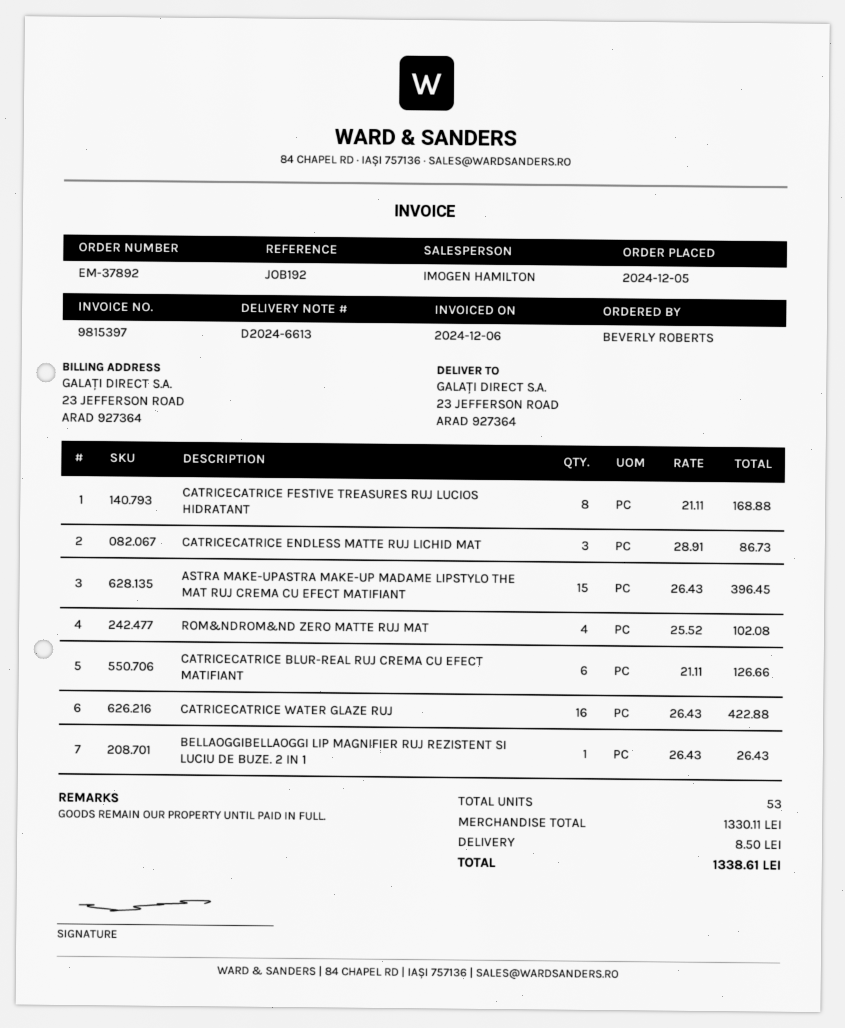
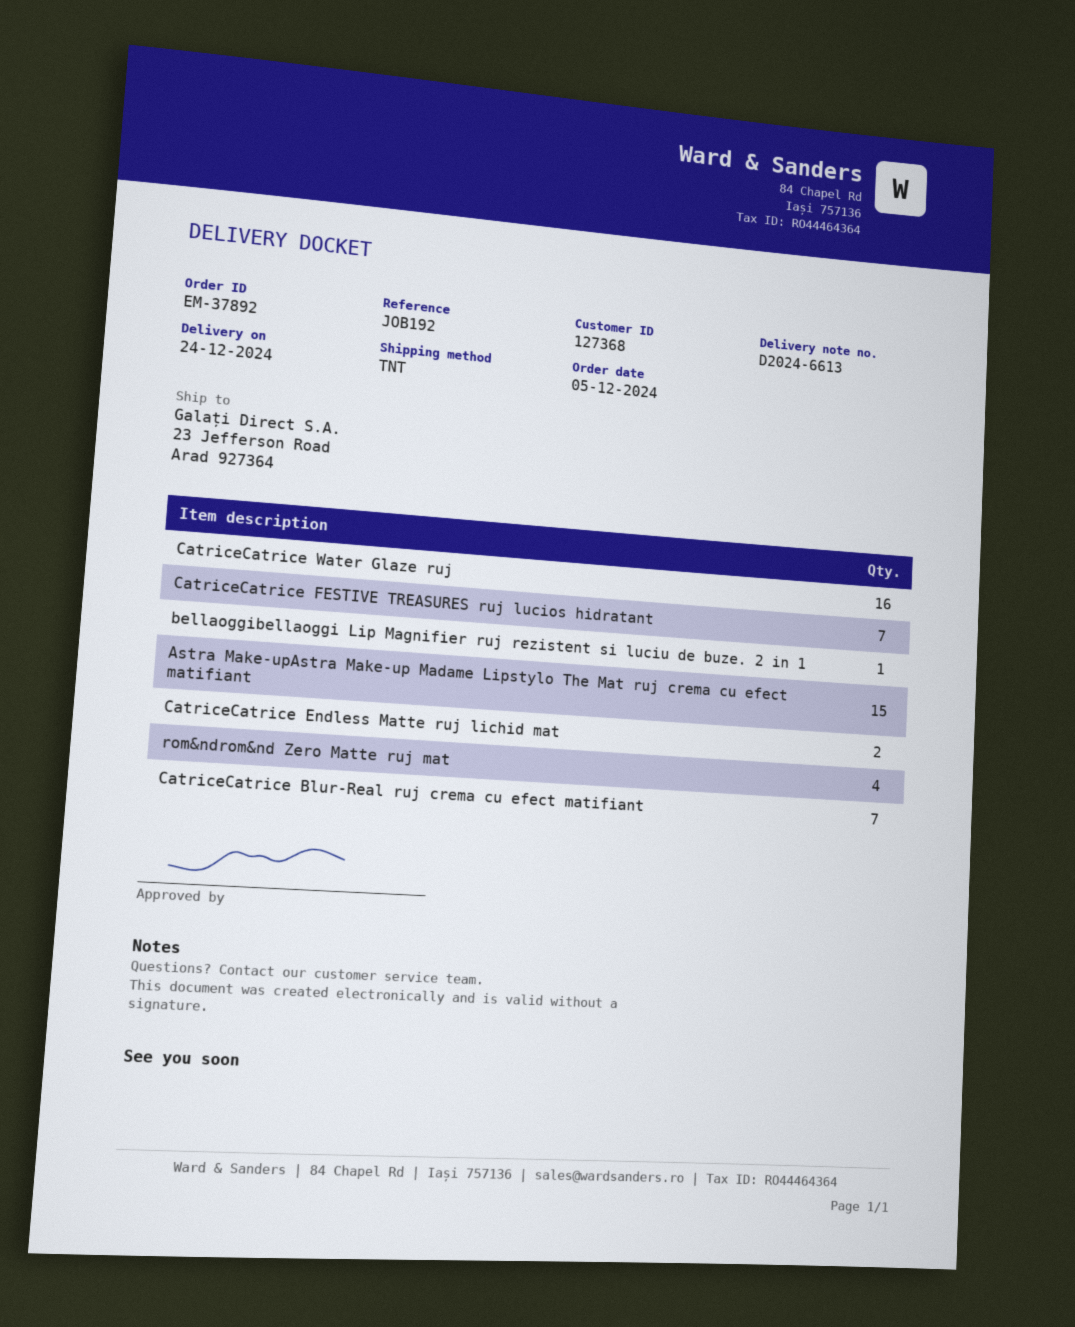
CATRICECATRICE FESTIVE TREASURES RUJ LUCIOS HIDRATANT: 8 -> 7
CATRICECATRICE ENDLESS MATTE RUJ LICHID MAT: 3 -> 2
CATRICECATRICE BLUR-REAL RUJ CREMA CU EFECT MATIFIANT: 6 -> 7

